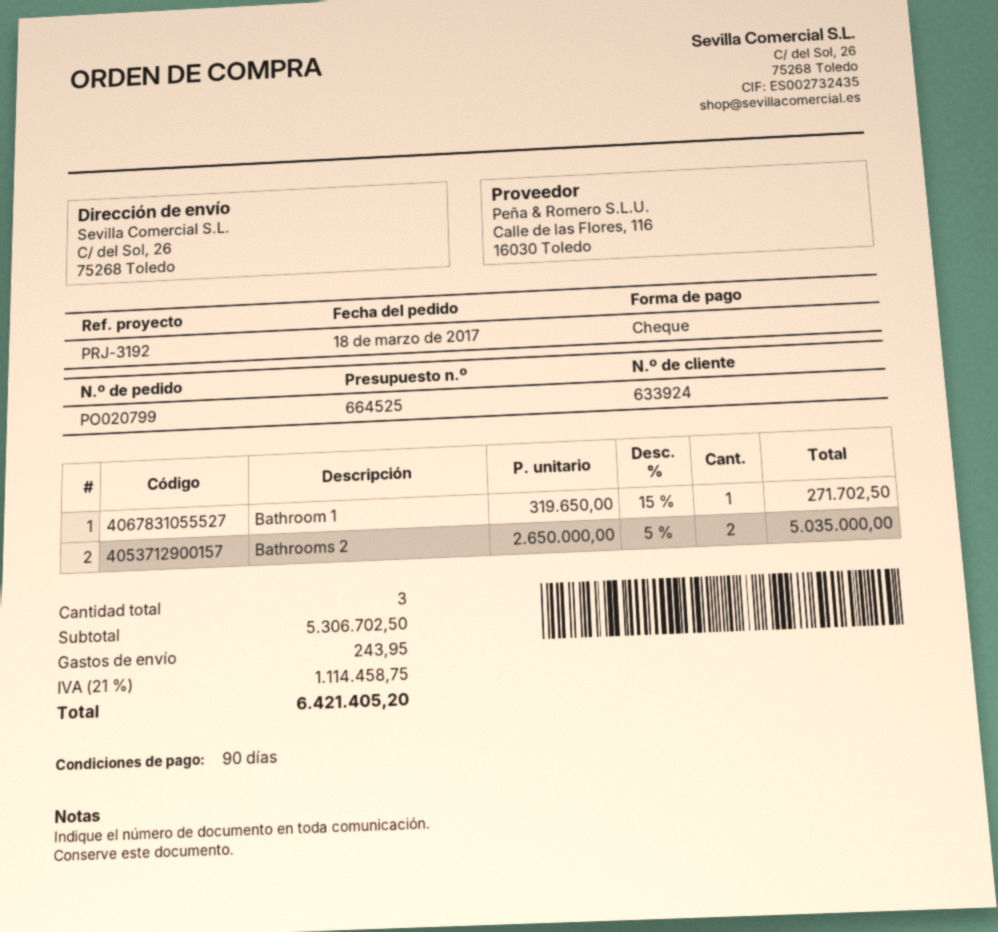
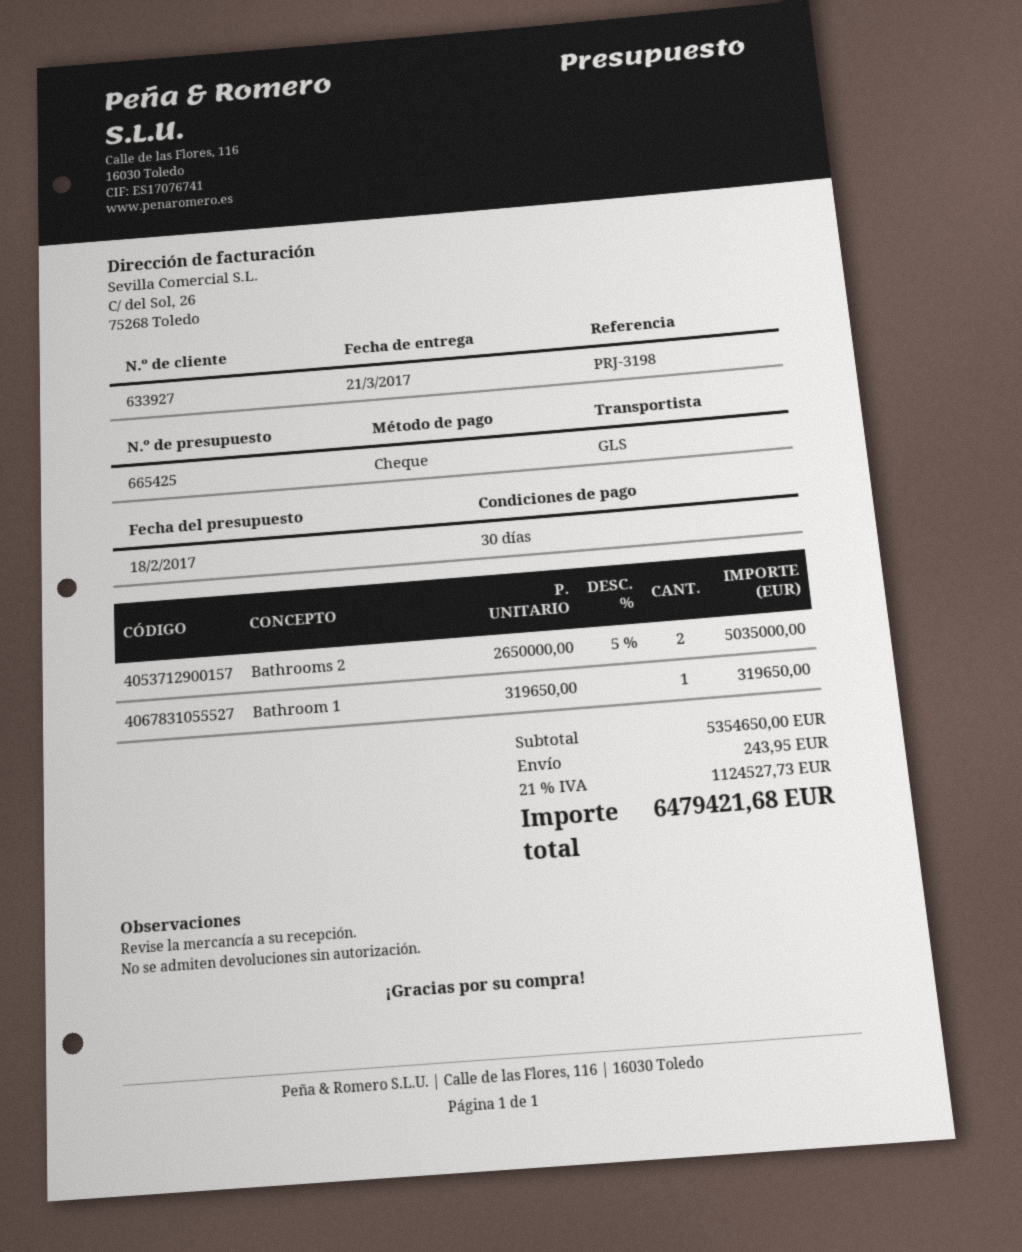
quote number: 664525 -> 665425
payment terms: 90 days -> 30 days
customer number: 633924 -> 633927
reference: PRJ-3192 -> PRJ-3198
Bathroom 1: 1 x 319650.00 - 15% = 271702.50 -> 1 x 319650.00 = 319650.00
subtotal: 5306702.50 -> 5354650.00
tax: 21% = 1114458.75 -> 21% = 1124527.73
total: 6421405.20 -> 6479421.68

